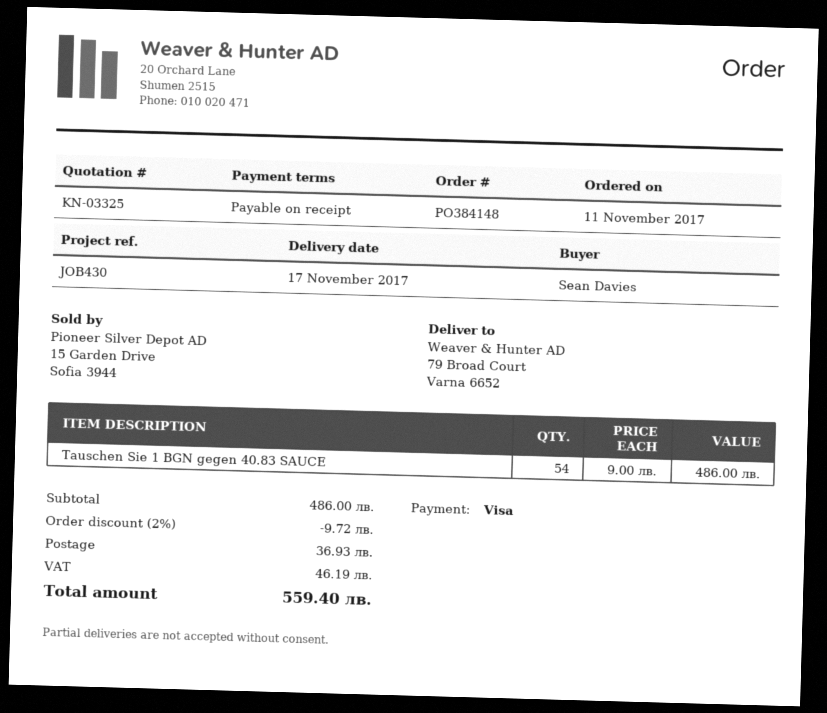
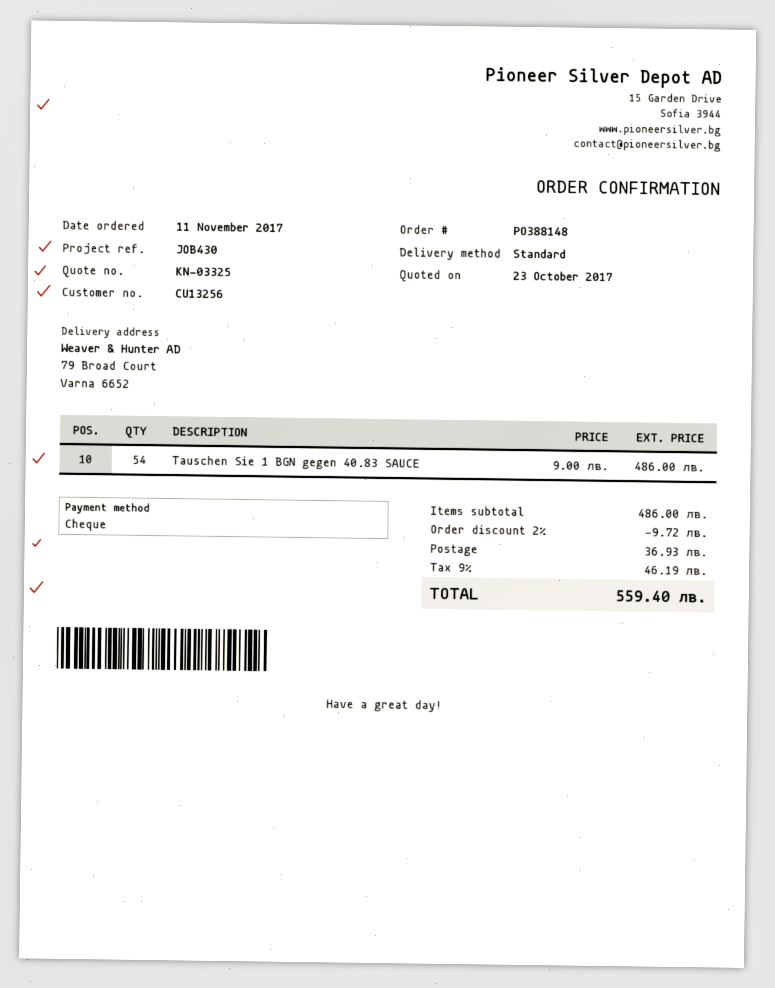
order number: PO384148 -> PO388148
payment method: Visa -> cheque

